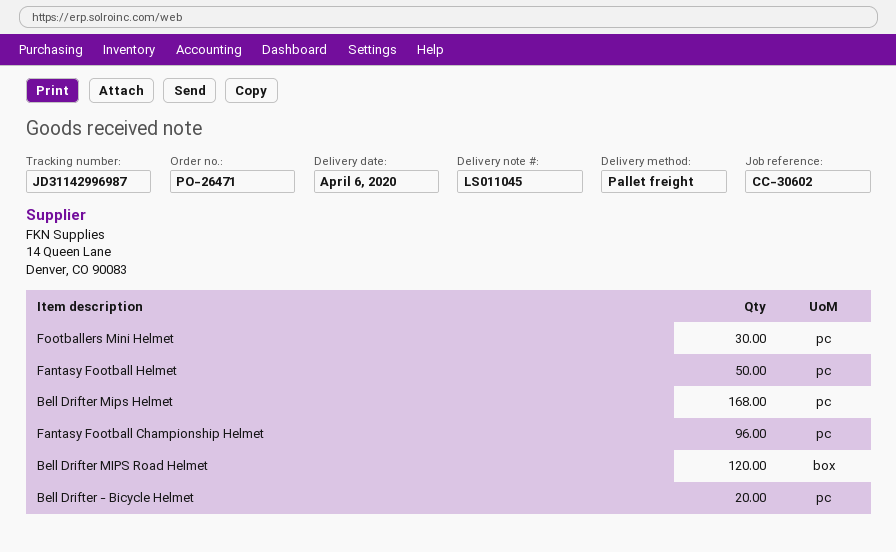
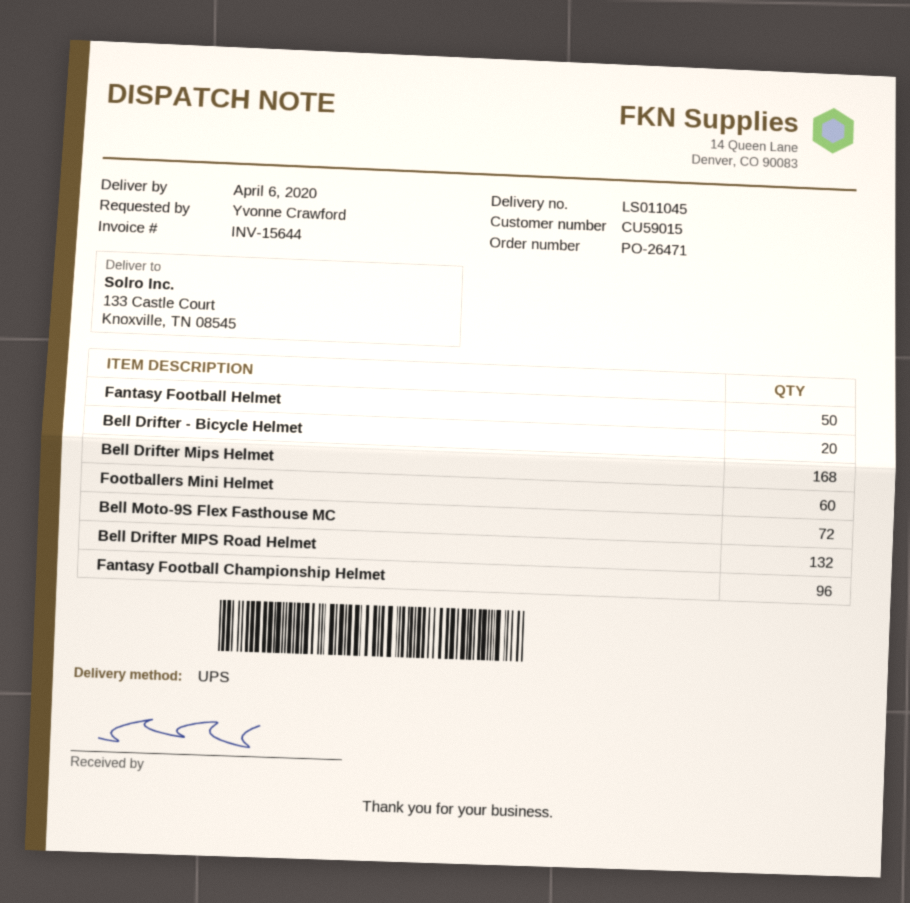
shipping method: pallet freight -> UPS
Footballers Mini Helmet: 30 -> 60
Bell Drifter MIPS Road Helmet: 120 -> 132
Bell Moto-9S Flex Fasthouse MC: none -> 72

